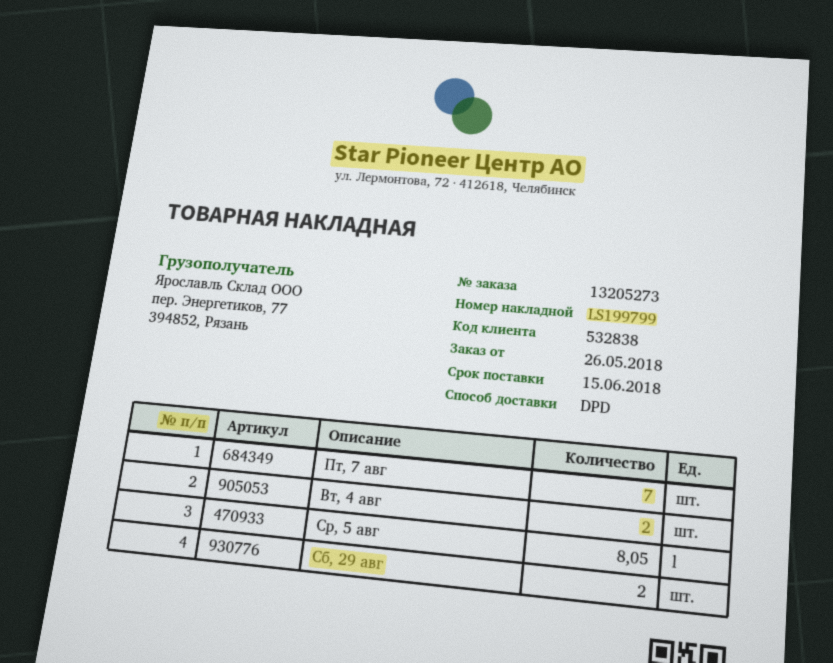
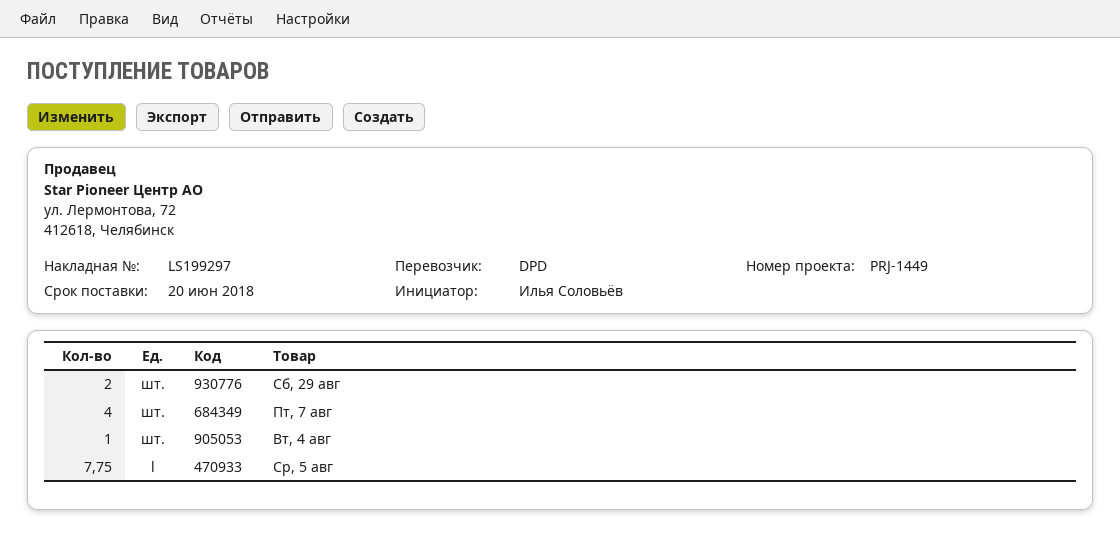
delivery note number: LS199799 -> LS199297
delivery date: 2018-06-15 -> 2018-06-20
Пт, 7 авг: 7 -> 4
Вт, 4 авг: 2 -> 1
Ср, 5 авг: 8.05 -> 7.75

